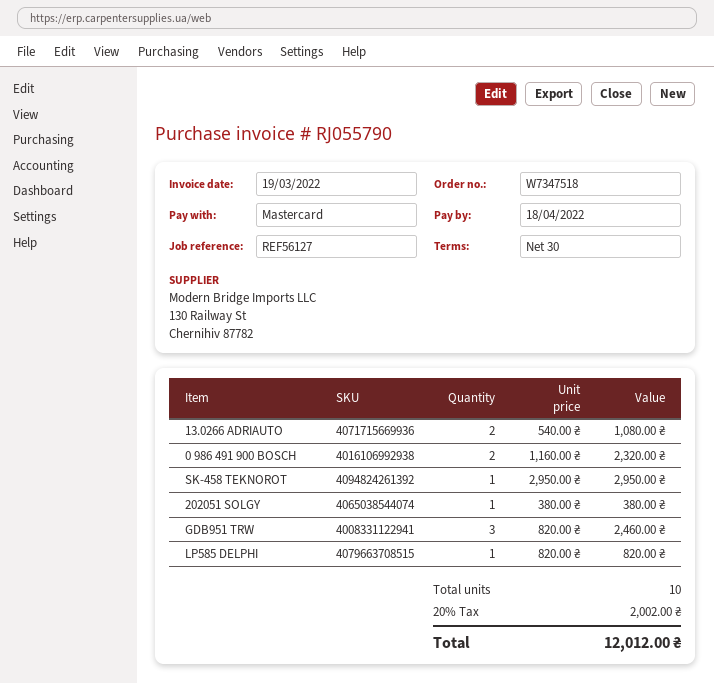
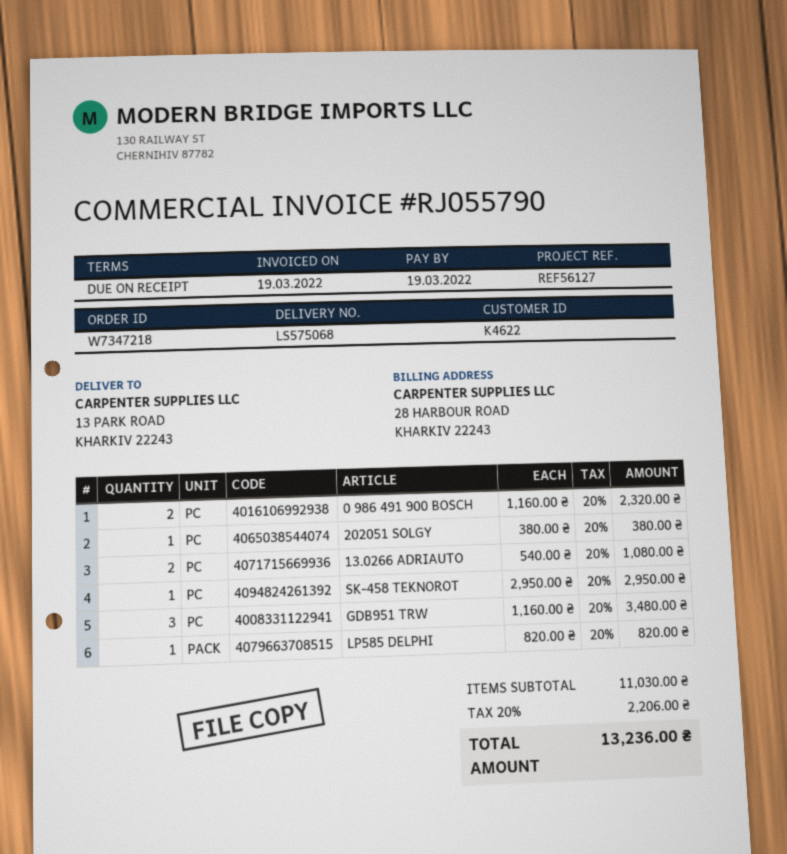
order number: W7347518 -> W7347218
payment terms: 30 days -> on receipt
due date: 2022-04-18 -> 2022-03-19
GDB951 TRW: 3 x 820.00 = 2460.00 -> 3 x 1160.00 = 3480.00
tax: 20% = 2002.00 -> 20% = 2206.00
total: 12012.00 -> 13236.00

